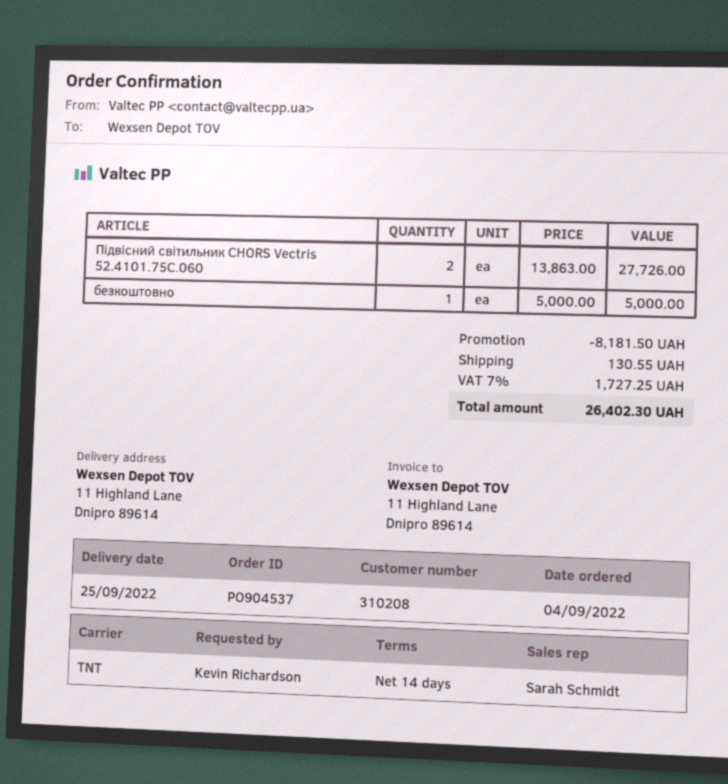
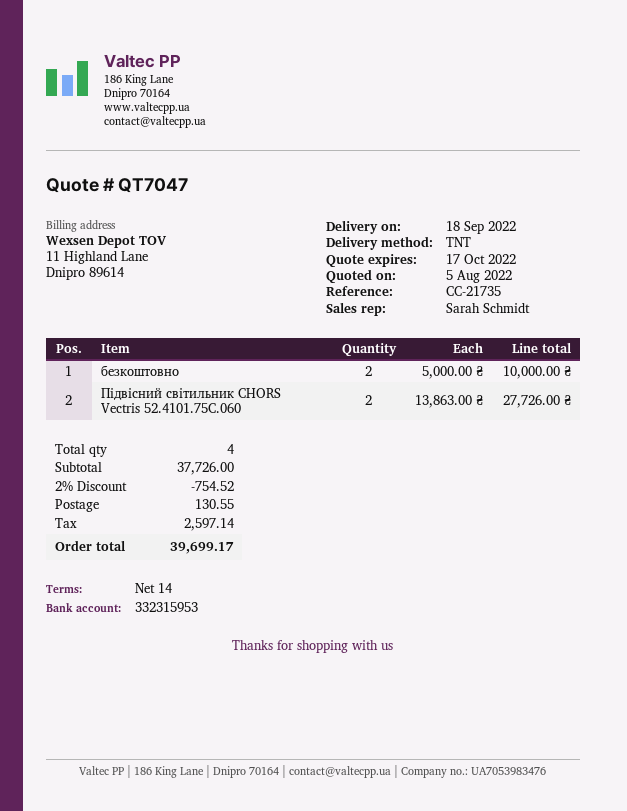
delivery date: 2022-09-25 -> 2022-09-18
безкоштовно: 1 x 5000.00 = 5000.00 -> 2 x 5000.00 = 10000.00
discount: 8181.50 -> 754.52
tax: 1727.25 -> 2597.14
total: 26402.30 -> 39699.17

